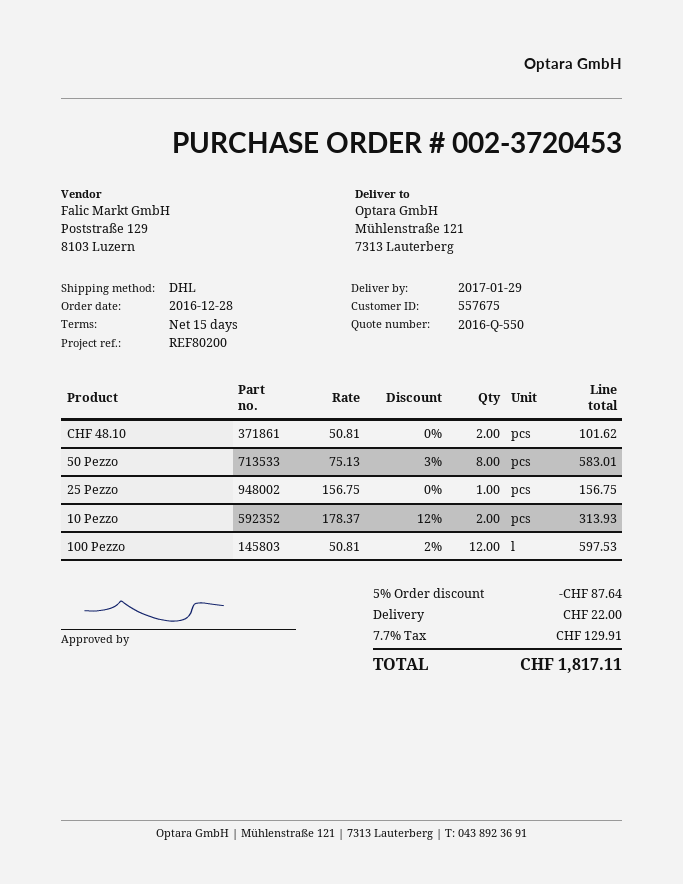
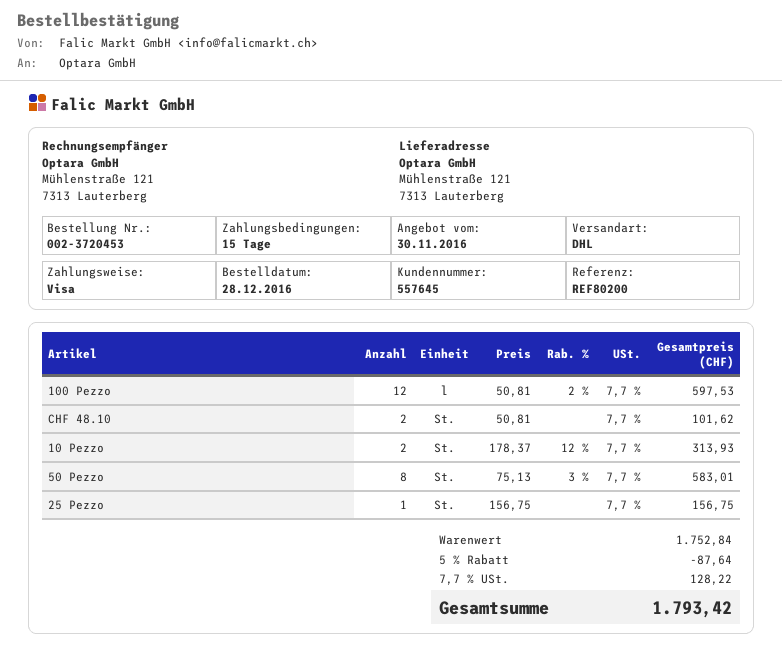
customer number: 557675 -> 557645
shipping: 22.00 -> none
tax: 7.7% = 129.91 -> 7.7% = 128.22
total: 1817.11 -> 1793.42

